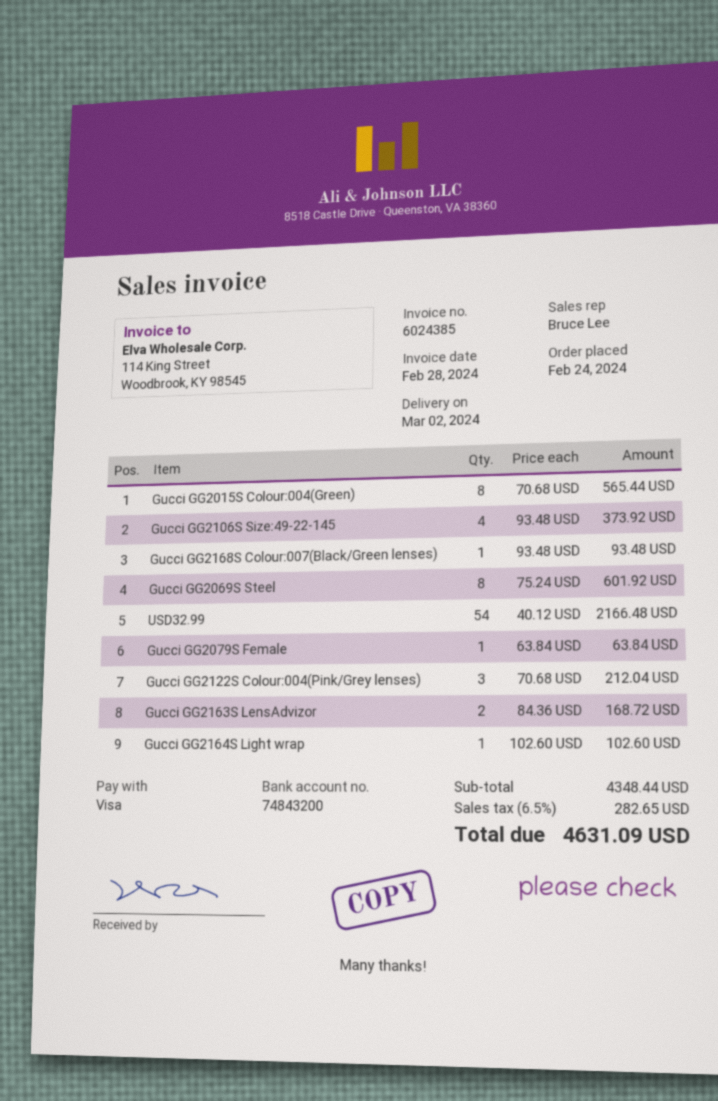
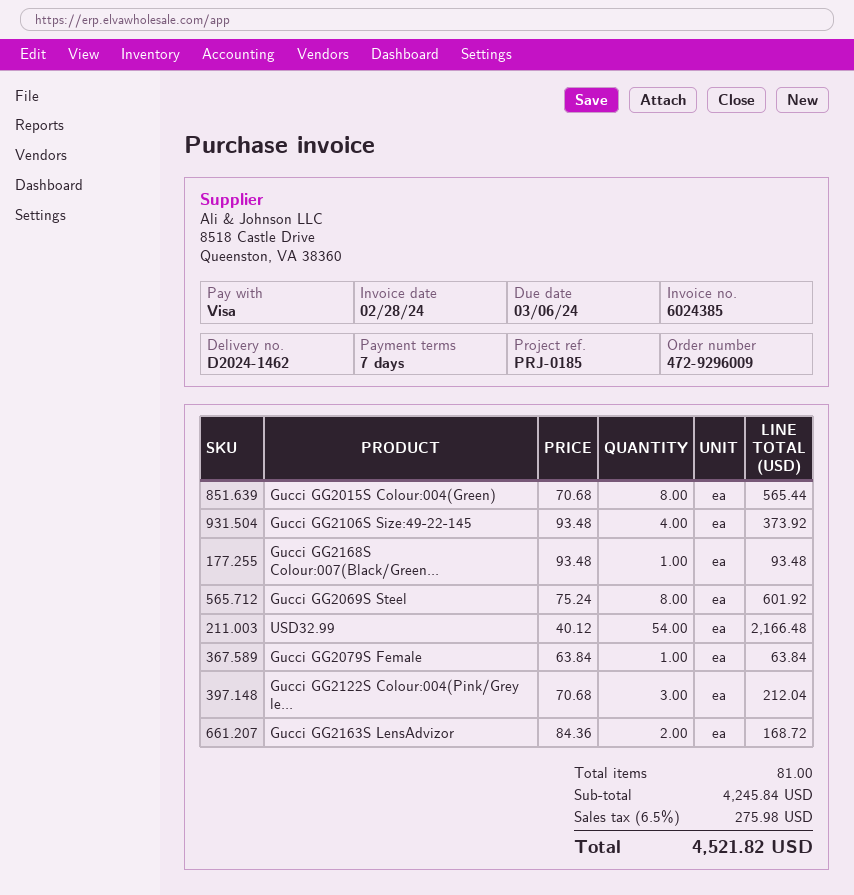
Gucci GG2164S Light wrap: 1 x 102.60 = 102.60 -> none
subtotal: 4348.44 -> 4245.84
tax: 6.5% = 282.65 -> 6.5% = 275.98
total: 4631.09 -> 4521.82

